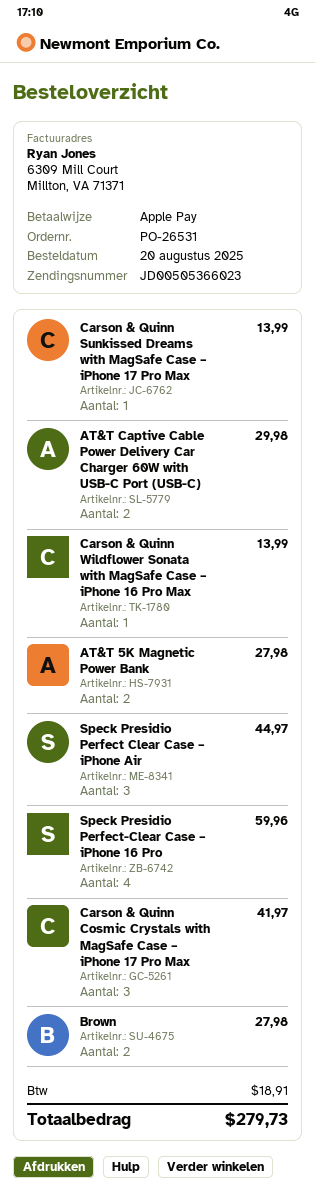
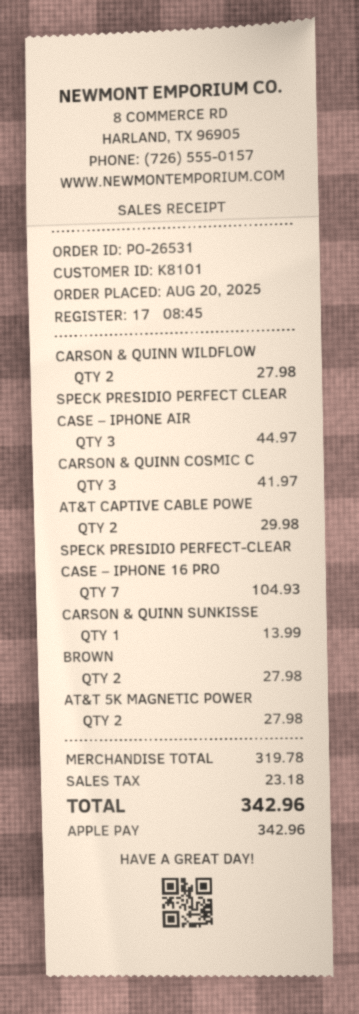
Carson & Quinn Wildflower Sonata with MagSafe Case – iPhone 16 Pro Max: 1 for 13.99 -> 2 for 27.98
Speck Presidio Perfect-Clear Case – iPhone 16 Pro: 4 for 59.96 -> 7 for 104.93
tax: 18.91 -> 23.18
total: 279.73 -> 342.96

